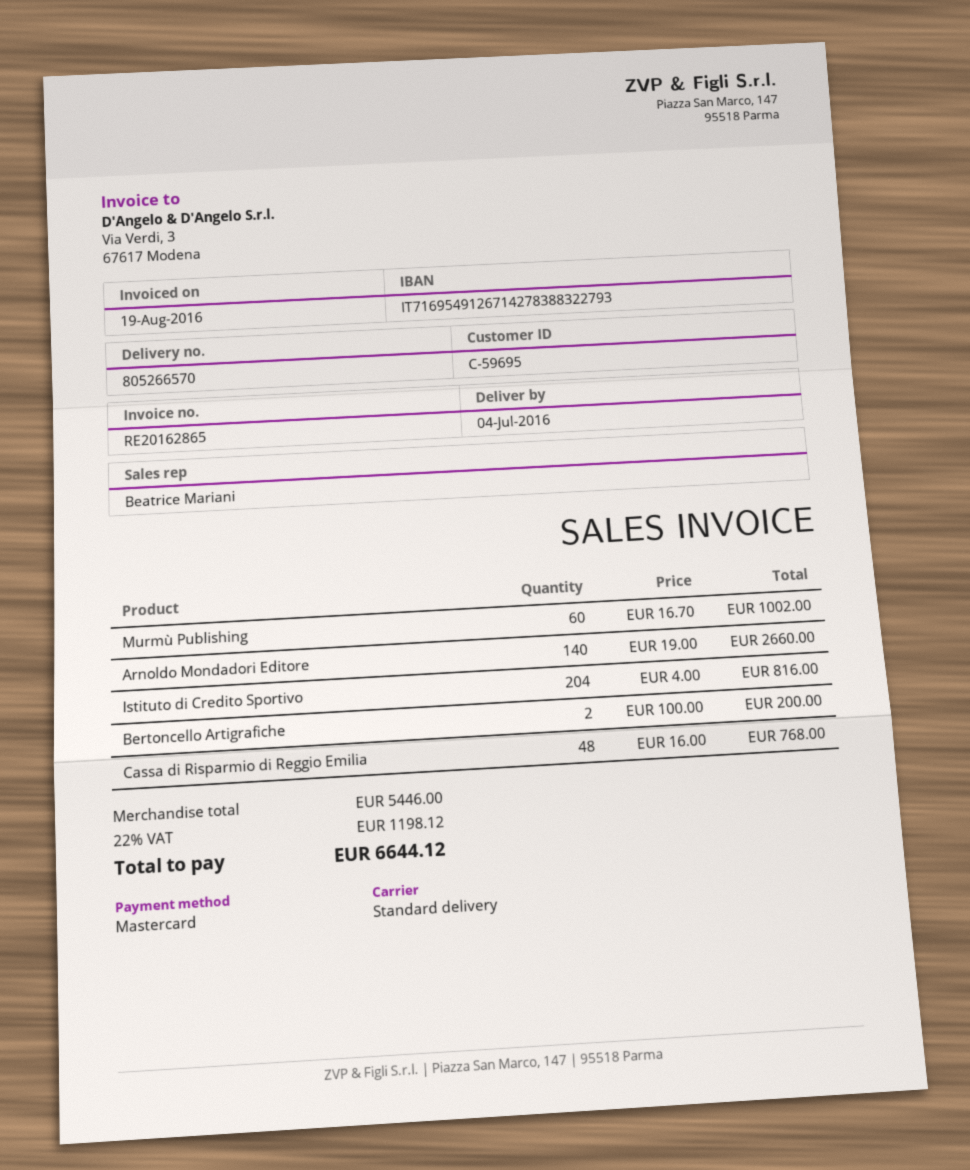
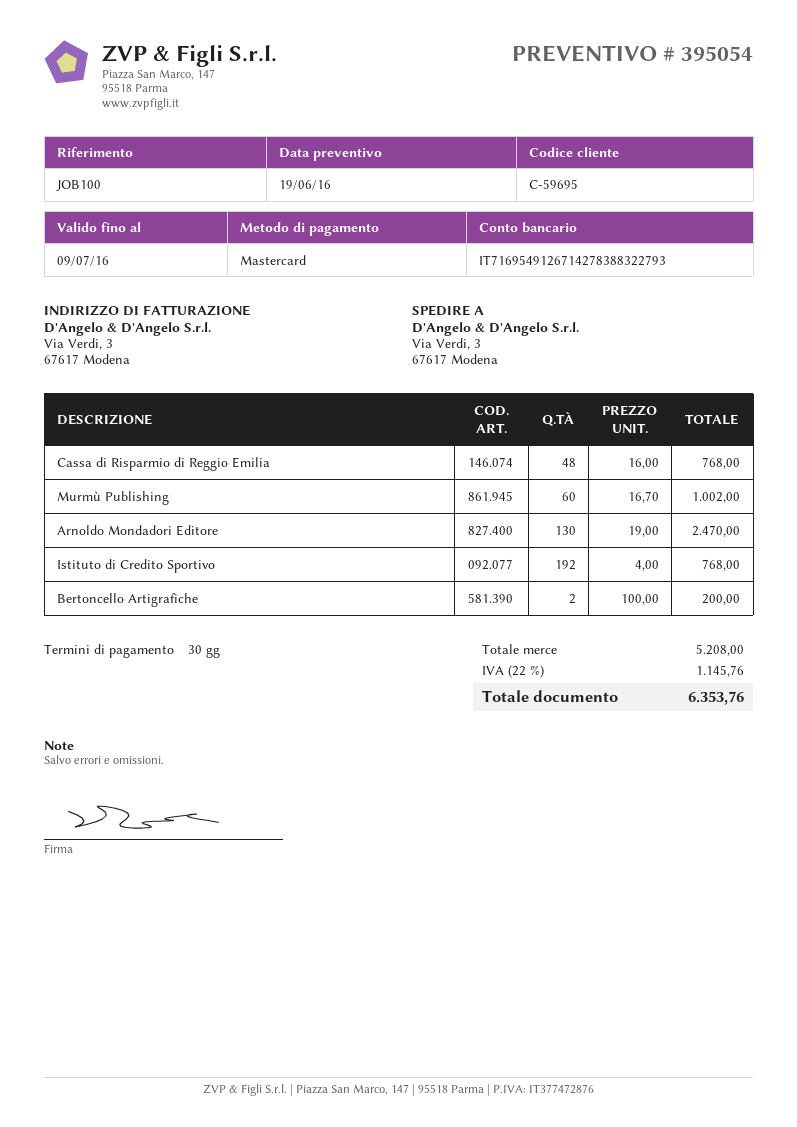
Arnoldo Mondadori Editore: 140 x 19.00 = 2660.00 -> 130 x 19.00 = 2470.00
Istituto di Credito Sportivo: 204 x 4.00 = 816.00 -> 192 x 4.00 = 768.00
subtotal: 5446.00 -> 5208.00
tax: 22% = 1198.12 -> 22% = 1145.76
total: 6644.12 -> 6353.76

